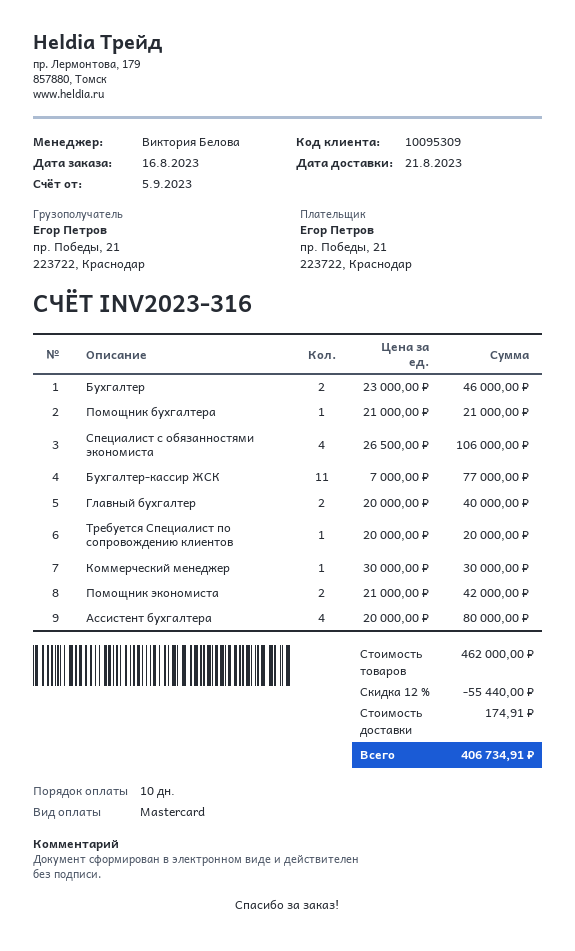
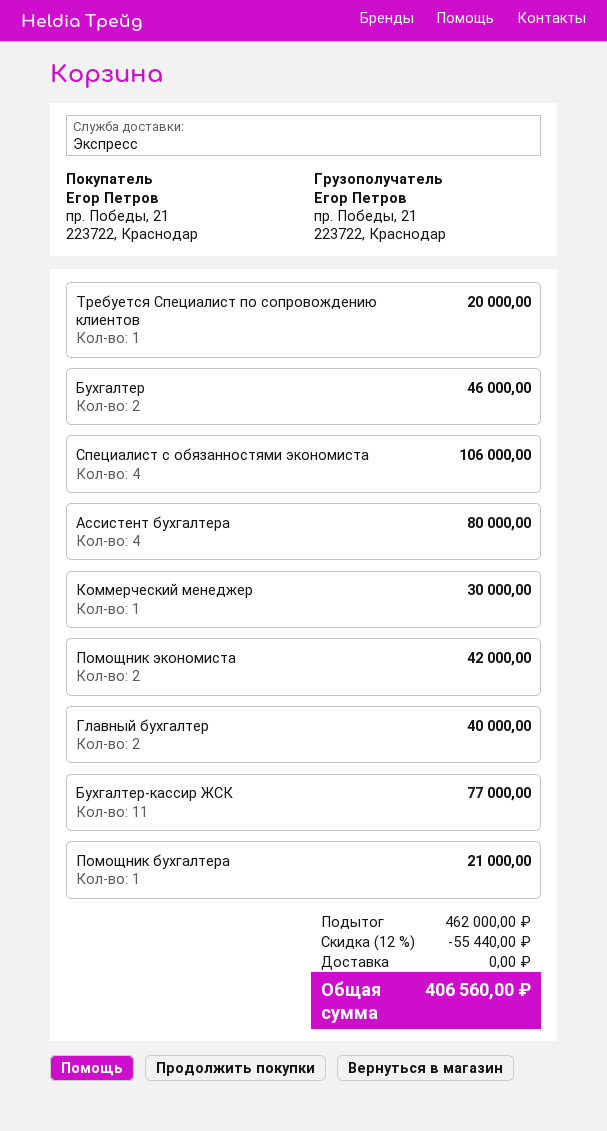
shipping: 174.91 -> 0.00
total: 406734.91 -> 406560.00

